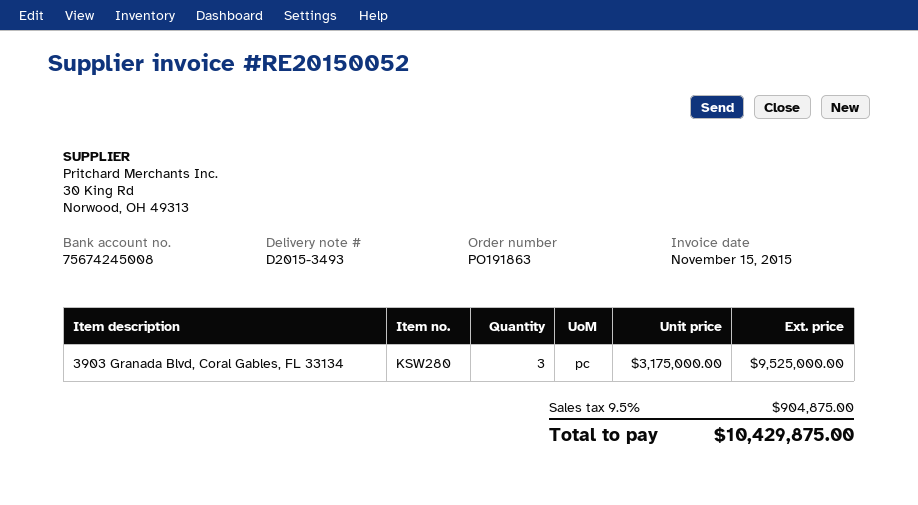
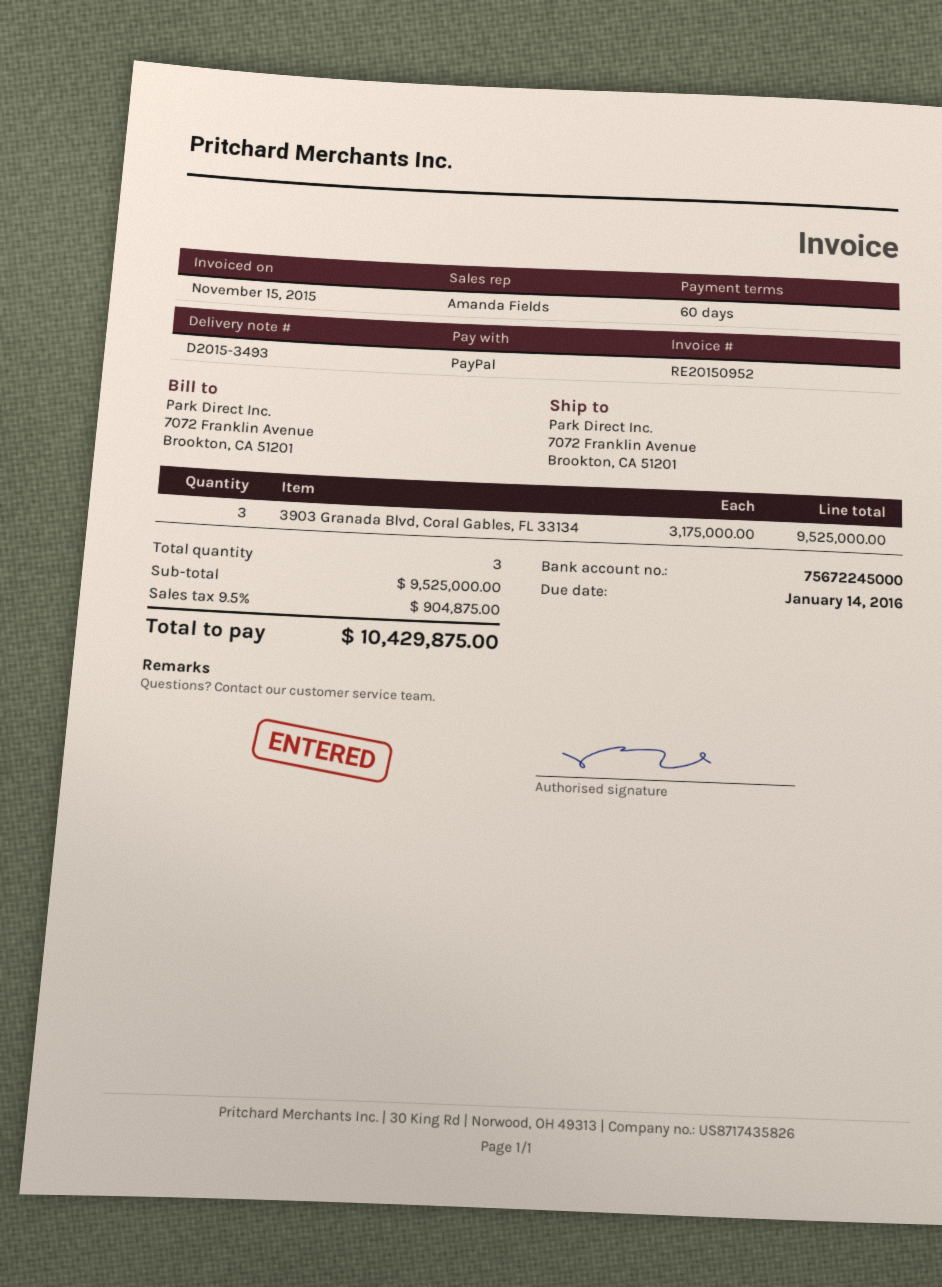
invoice number: RE20150052 -> RE20150952
bank account: 75674245008 -> 75672245000

